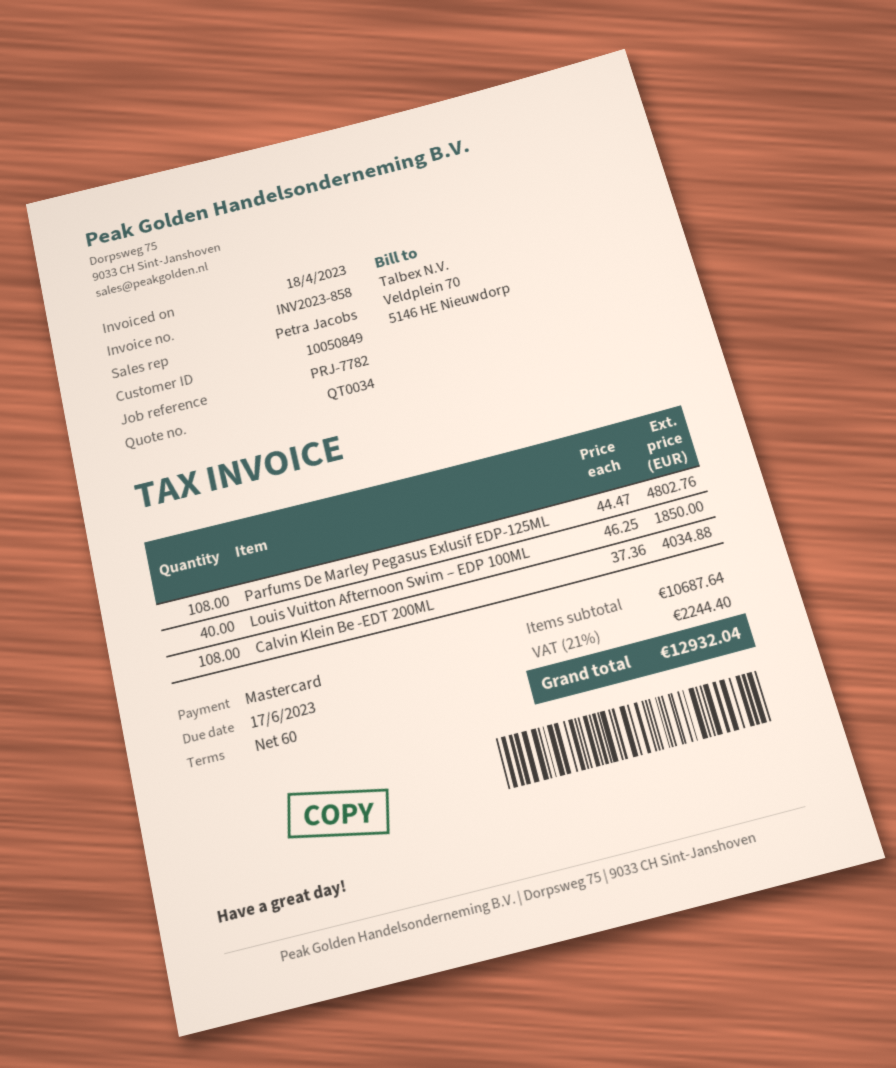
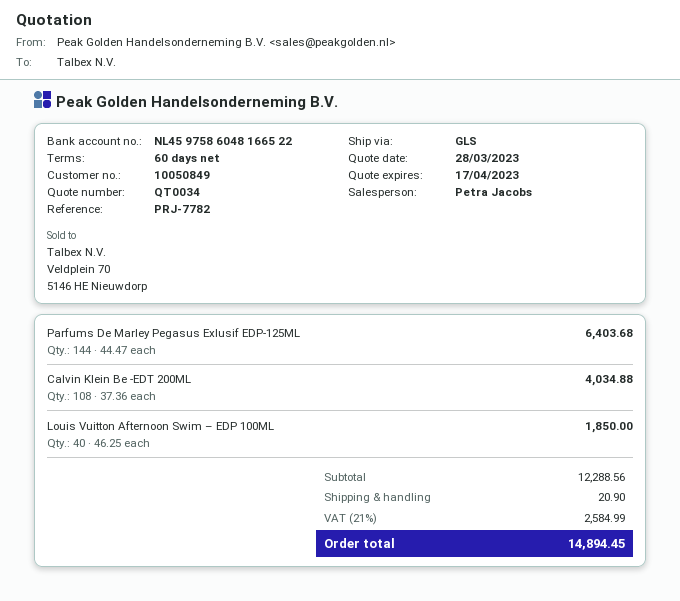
Parfums De Marley Pegasus Exlusif EDP-125ML: 108 x 44.47 = 4802.76 -> 144 x 44.47 = 6403.68
subtotal: 10687.64 -> 12288.56
shipping: none -> 20.90
tax: 21% = 2244.40 -> 21% = 2584.99
total: 12932.04 -> 14894.45

